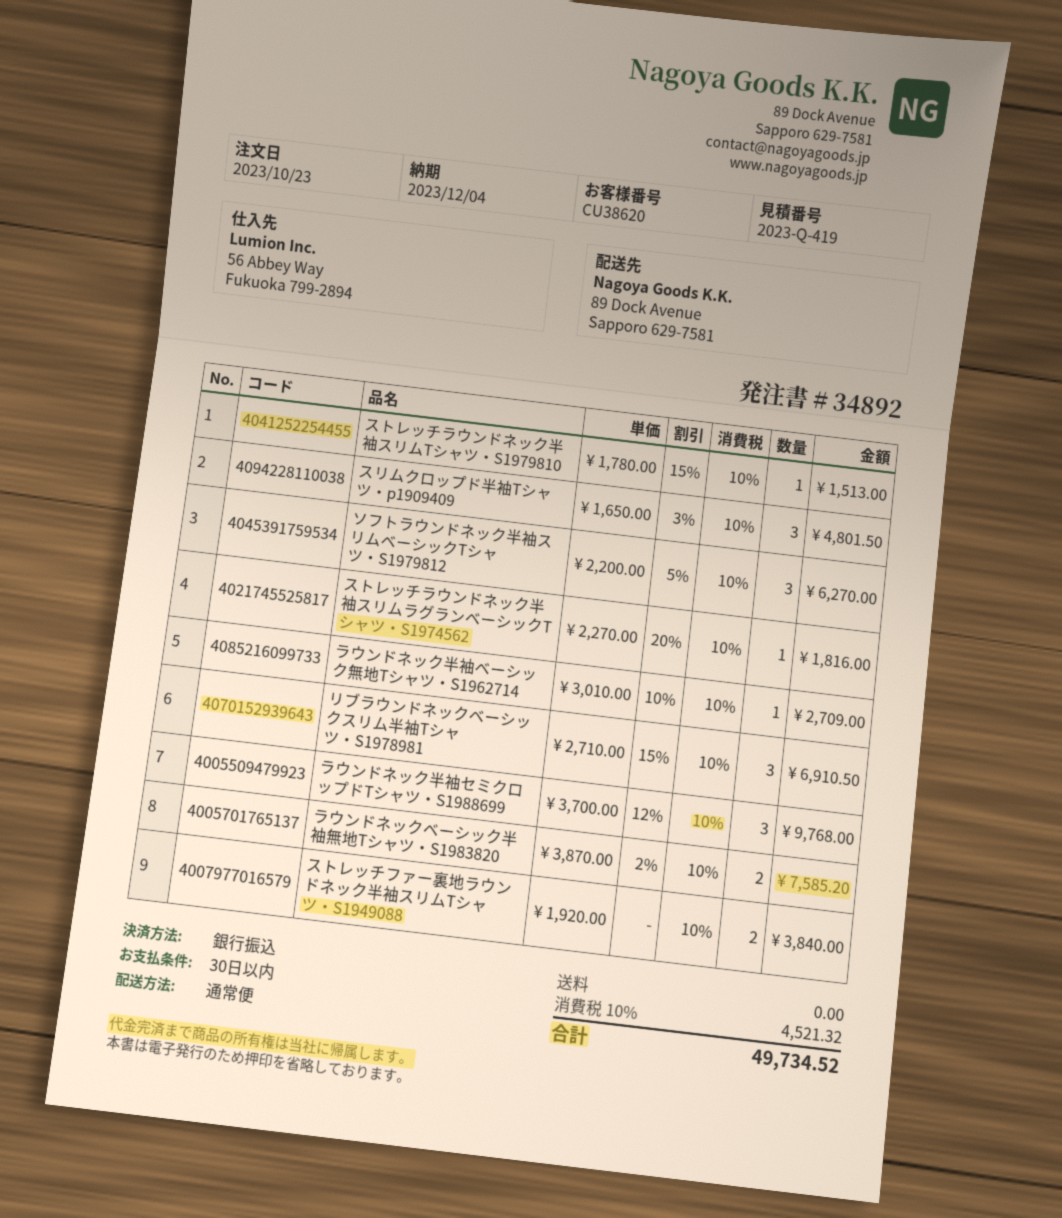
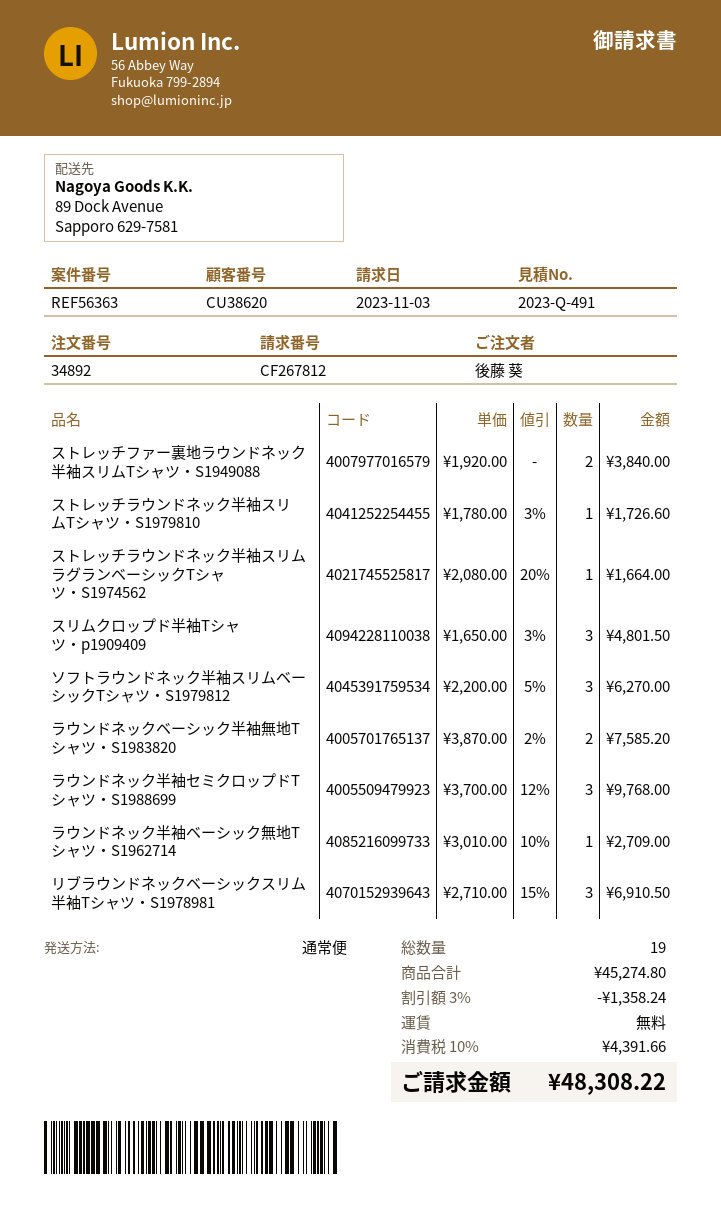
quote number: 2023-Q-419 -> 2023-Q-491
ストレッチラウンドネック半袖スリムTシャツ・S1979810: 1 x 1780.00 - 15% = 1513.00 -> 1 x 1780.00 - 3% = 1726.60
ストレッチラウンドネック半袖スリムラグランベーシックTシャツ・S1974562: 1 x 2270.00 - 20% = 1816.00 -> 1 x 2080.00 - 20% = 1664.00
discount: none -> 3% = 1358.24
tax: 10% = 4521.32 -> 10% = 4391.66
total: 49734.52 -> 48308.22

